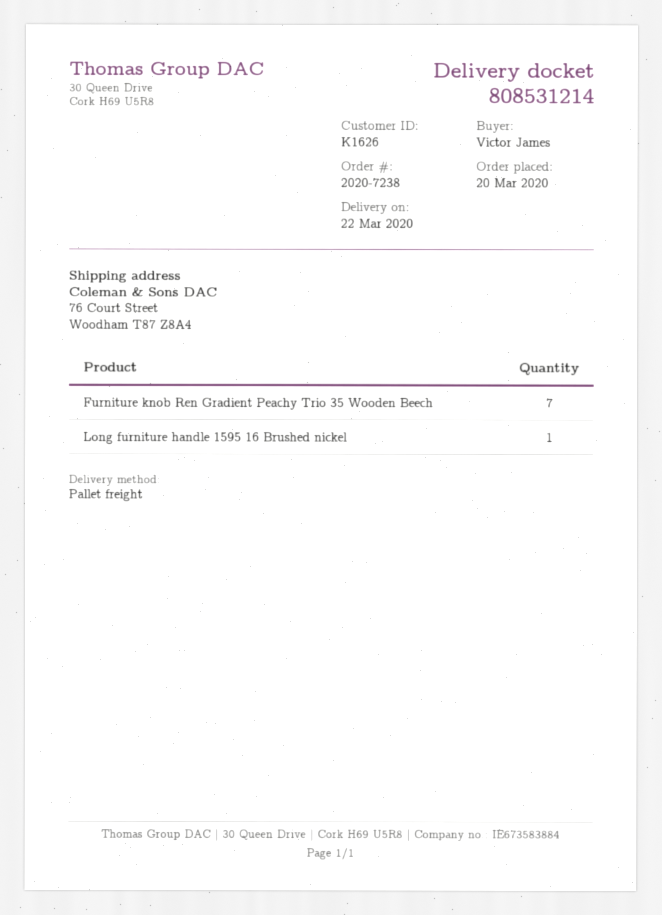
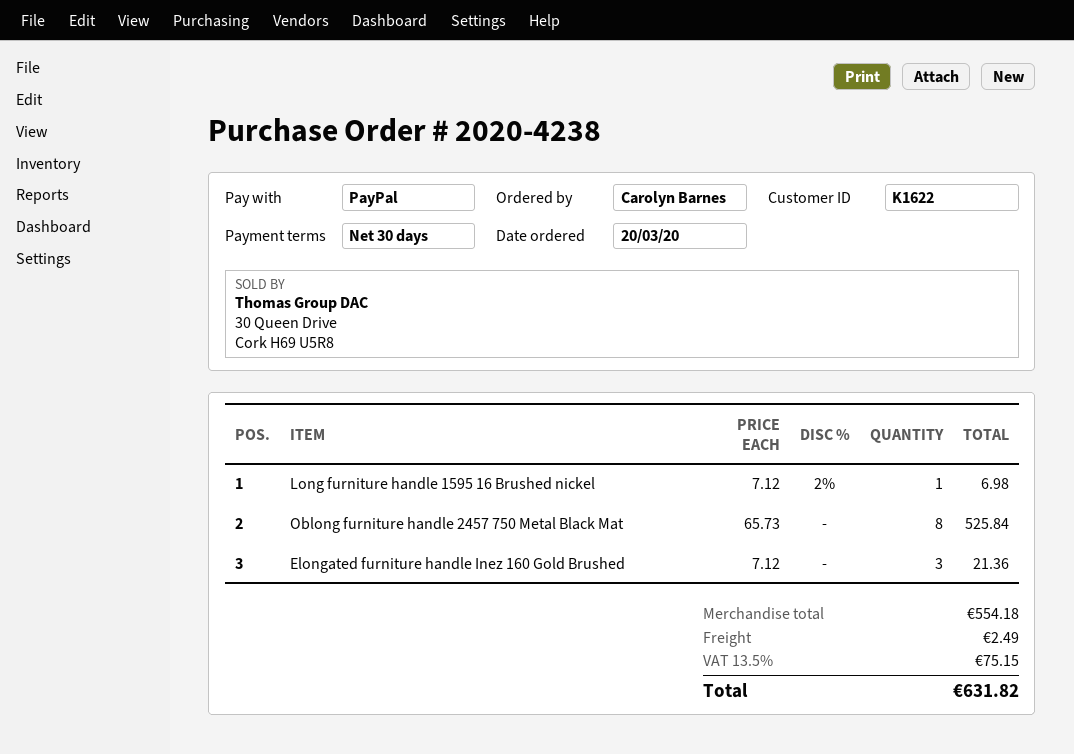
order number: 2020-7238 -> 2020-4238
customer number: K1626 -> K1622
ordered by: Victor James -> Carolyn Barnes
Furniture knob Ren Gradient Peachy Trio 35 Wooden Beech: 7 -> none
Oblong furniture handle 2457 750 Metal Black Mat: none -> 8
Elongated furniture handle Inez 160 Gold Brushed: none -> 3

